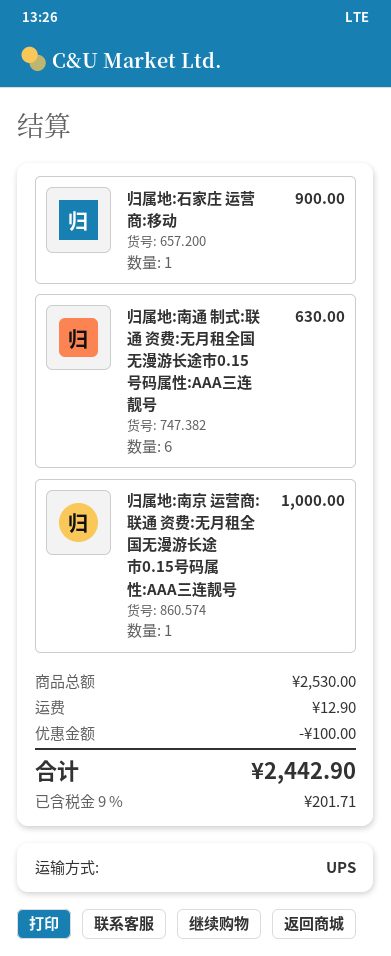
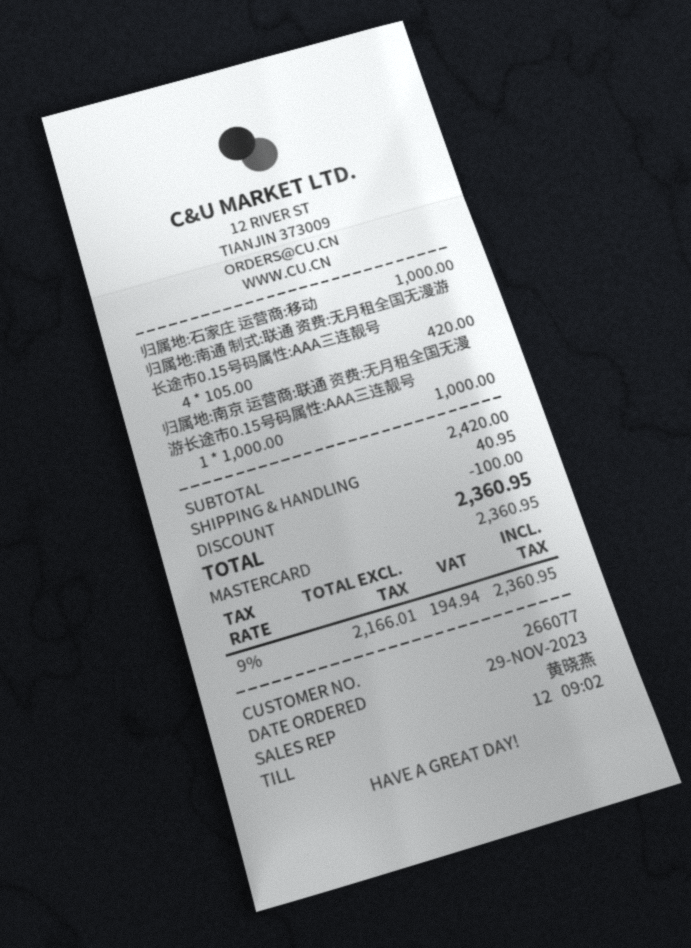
归属地:石家庄 运营商:移动: 1 for 900.00 -> 1 for 1000.00
归属地:南通 制式:联通 资费:无月租全国无漫游长途市0.15号码属性:AAA三连靓号: 6 for 630.00 -> 4 for 420.00
subtotal: 2530.00 -> 2420.00
shipping: 12.90 -> 40.95
tax: 9% = 201.71 -> 9% = 194.94
total: 2442.90 -> 2360.95

